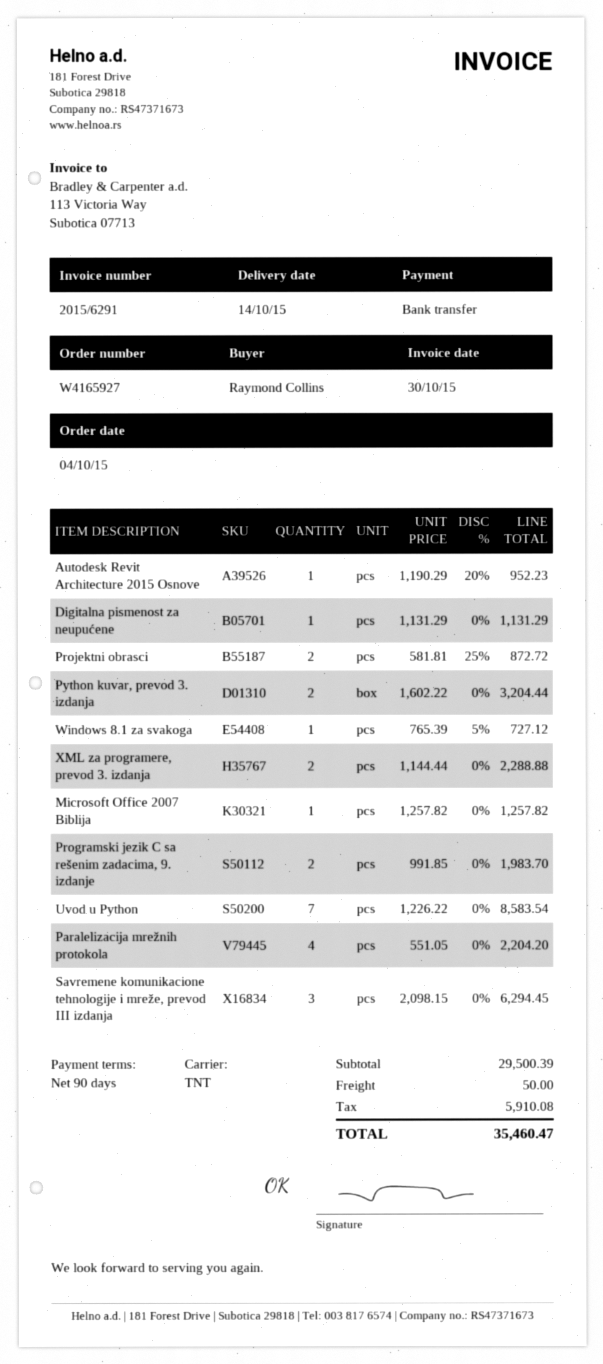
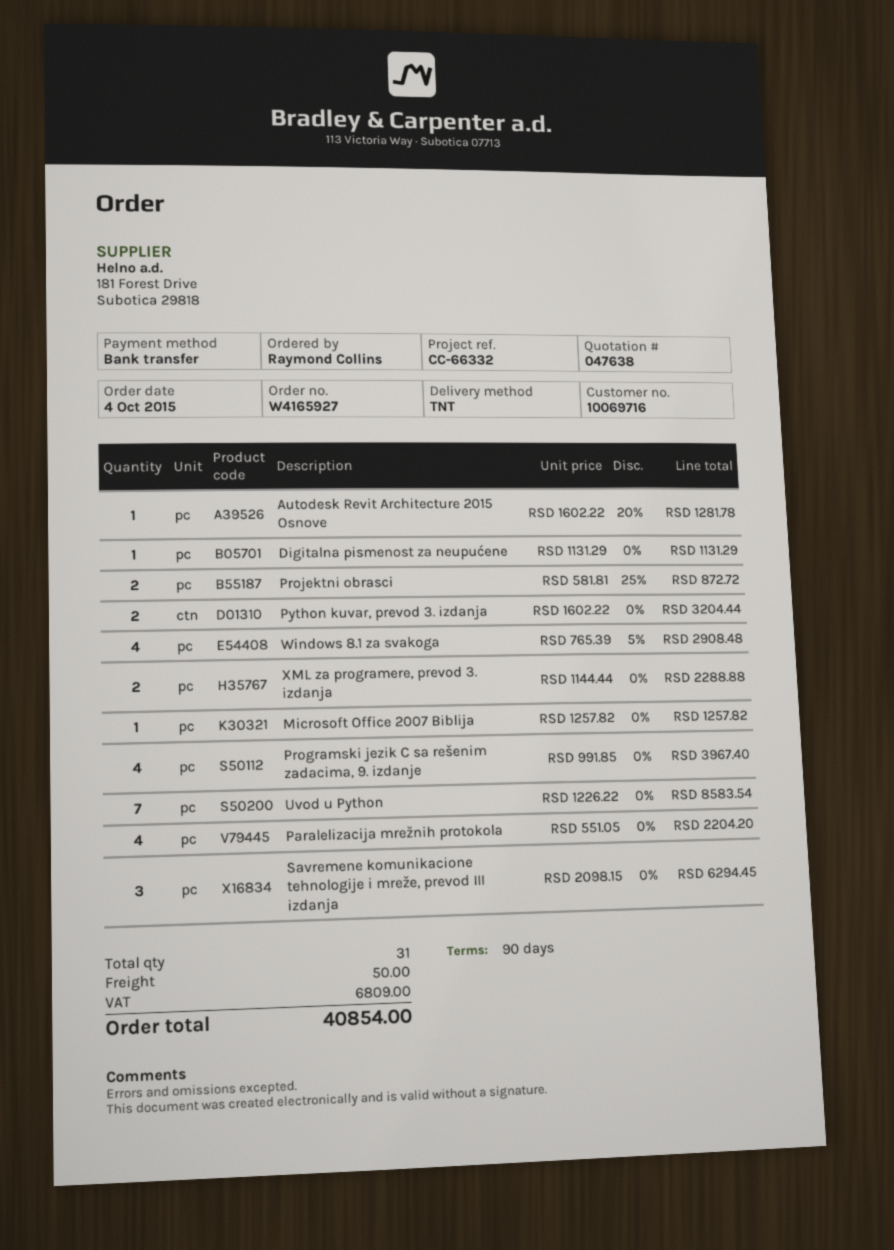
Autodesk Revit Architecture 2015 Osnove: 1 x 1190.29 - 20% = 952.23 -> 1 x 1602.22 - 20% = 1281.78
Windows 8.1 za svakoga: 1 x 765.39 - 5% = 727.12 -> 4 x 765.39 - 5% = 2908.48
Programski jezik C sa rešenim zadacima, 9. izdanje: 2 x 991.85 = 1983.70 -> 4 x 991.85 = 3967.40
tax: 5910.08 -> 6809.00
total: 35460.47 -> 40854.00

